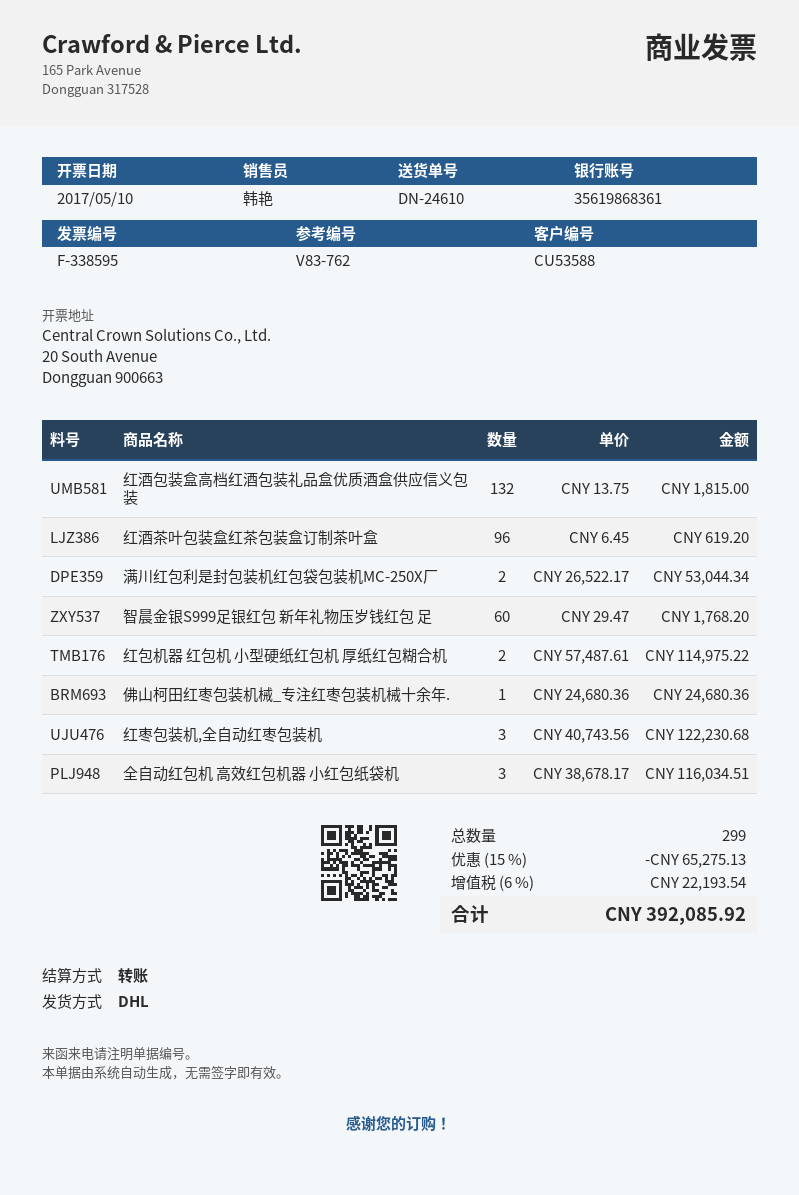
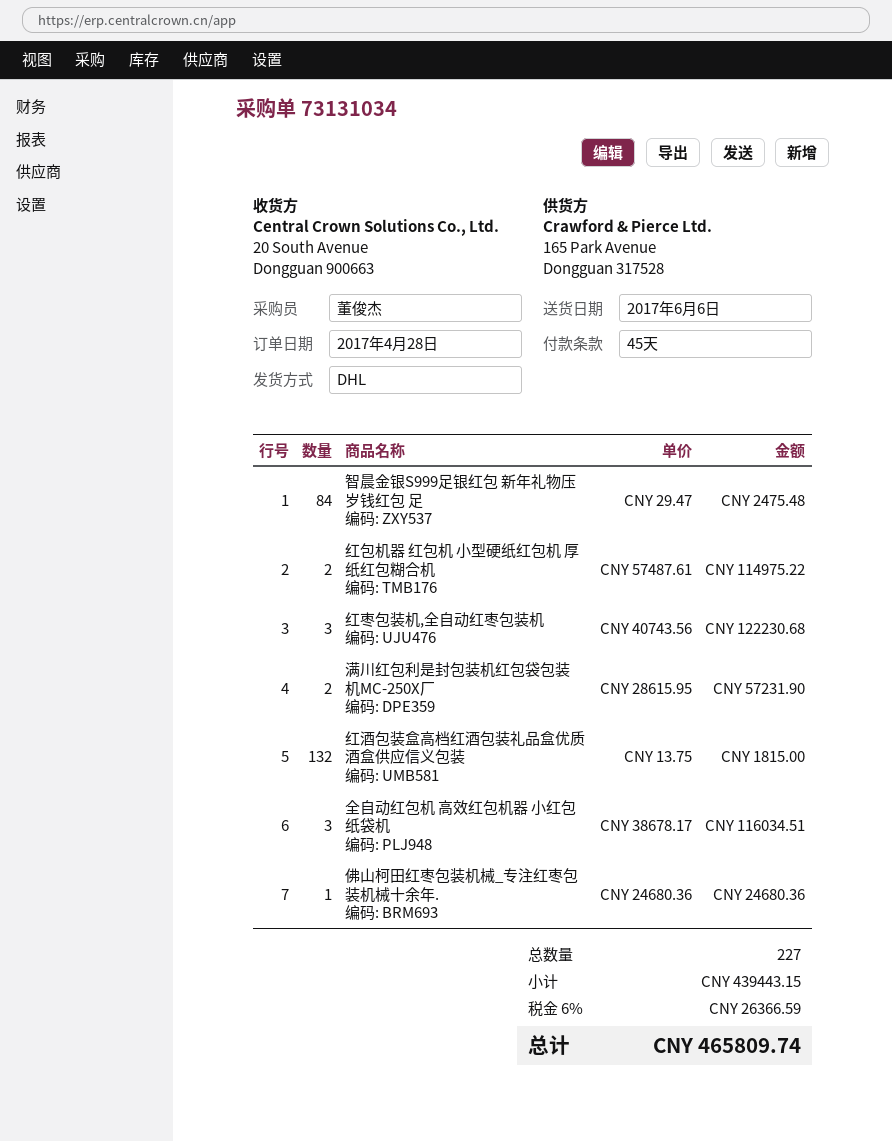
红酒茶叶包装盒红茶包装盒订制茶叶盒: 96 x 6.45 = 619.20 -> none
满川红包利是封包装机红包袋包装机MC-250X厂: 2 x 26522.17 = 53044.34 -> 2 x 28615.95 = 57231.90
智晨金银S999足银红包 新年礼物压岁钱红包 足: 60 x 29.47 = 1768.20 -> 84 x 29.47 = 2475.48
total quantity: 299 -> 227
discount: 15% = 65275.13 -> none
tax: 6% = 22193.54 -> 6% = 26366.59
total: 392085.92 -> 465809.74

